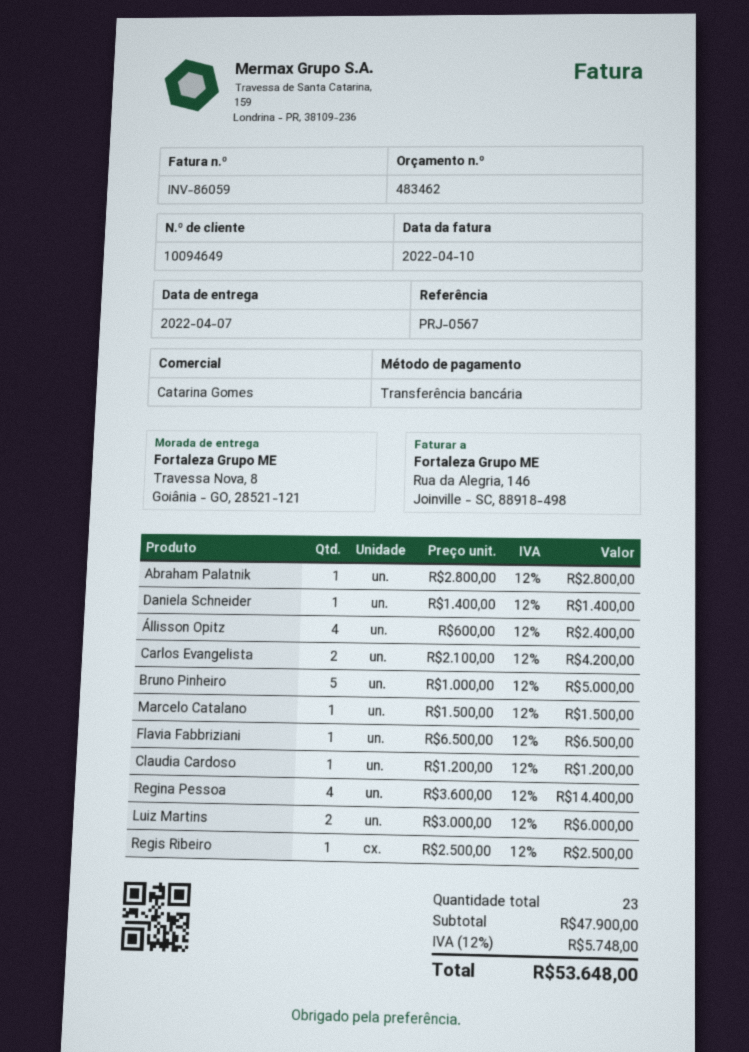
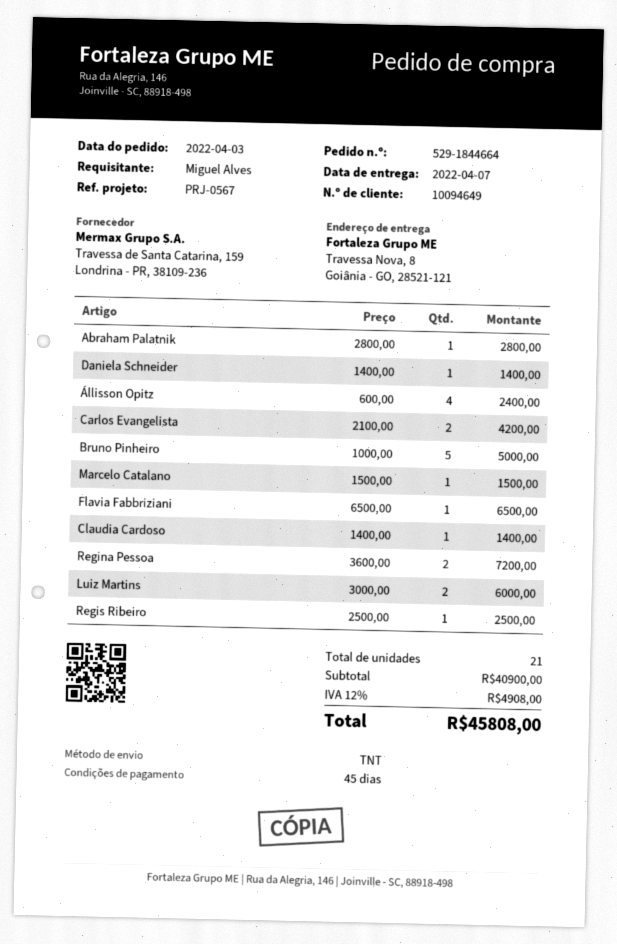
Claudia Cardoso: 1 x 1200.00 = 1200.00 -> 1 x 1400.00 = 1400.00
Regina Pessoa: 4 x 3600.00 = 14400.00 -> 2 x 3600.00 = 7200.00
total quantity: 23 -> 21
subtotal: 47900.00 -> 40900.00
tax: 12% = 5748.00 -> 12% = 4908.00
total: 53648.00 -> 45808.00

